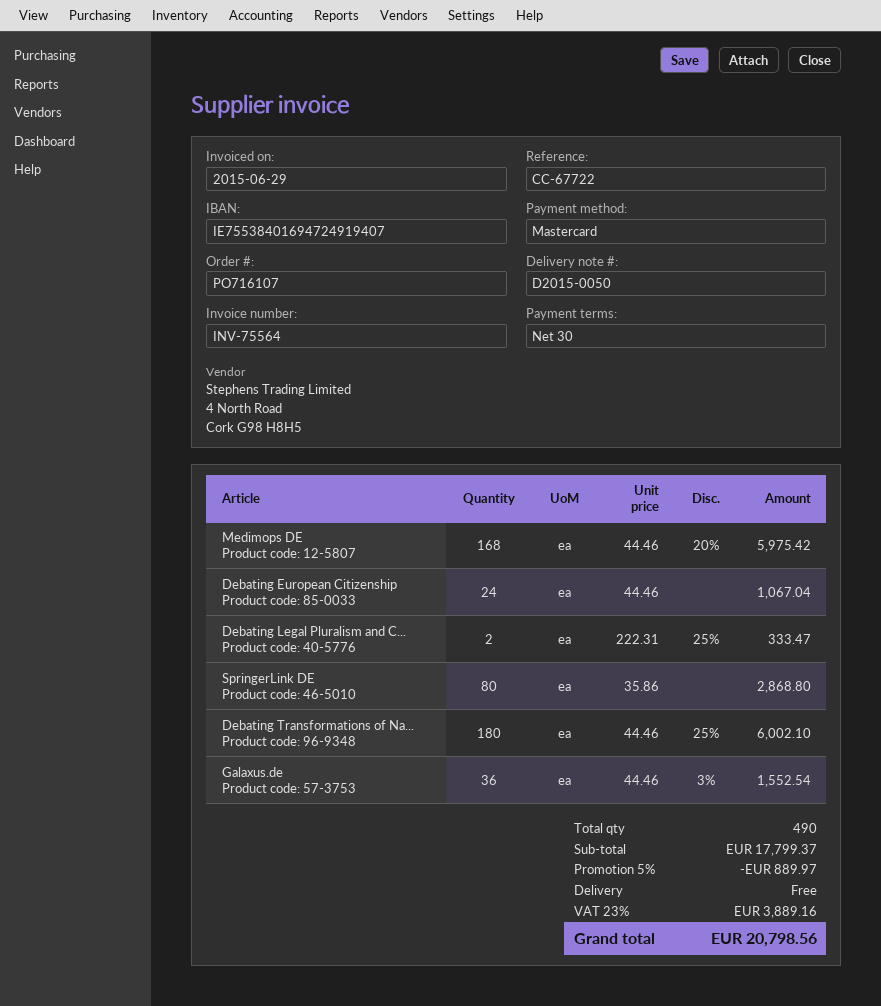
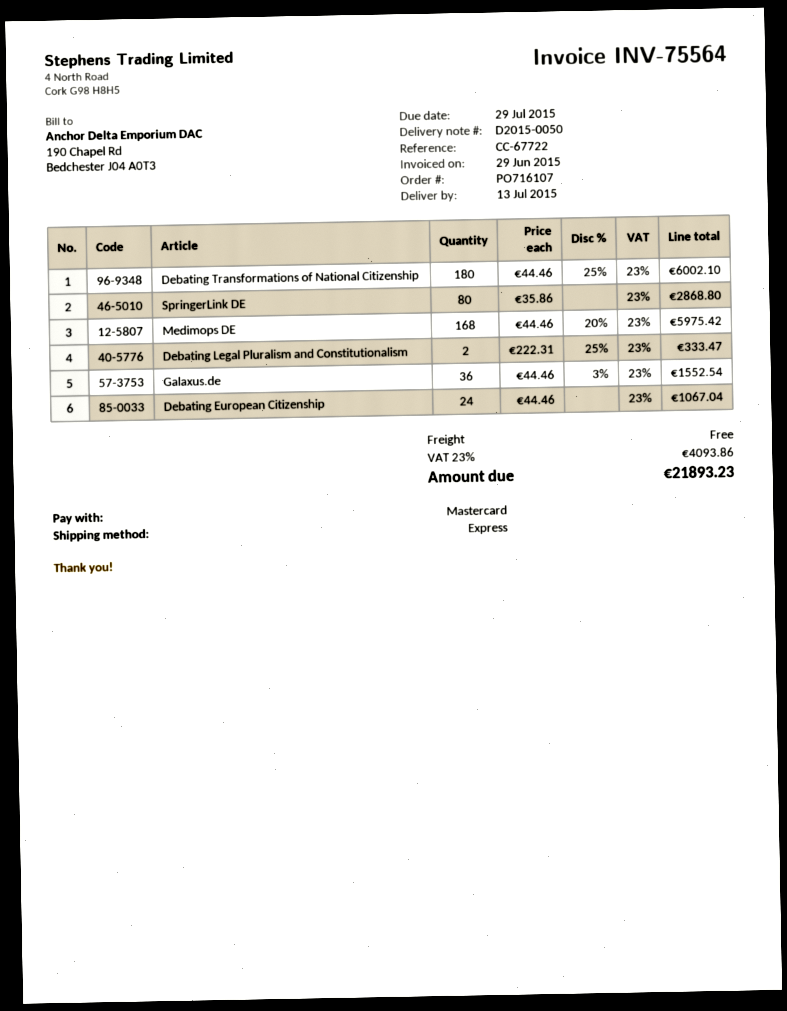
discount: 5% = 889.97 -> none
tax: 23% = 3889.16 -> 23% = 4093.86
total: 20798.56 -> 21893.23

